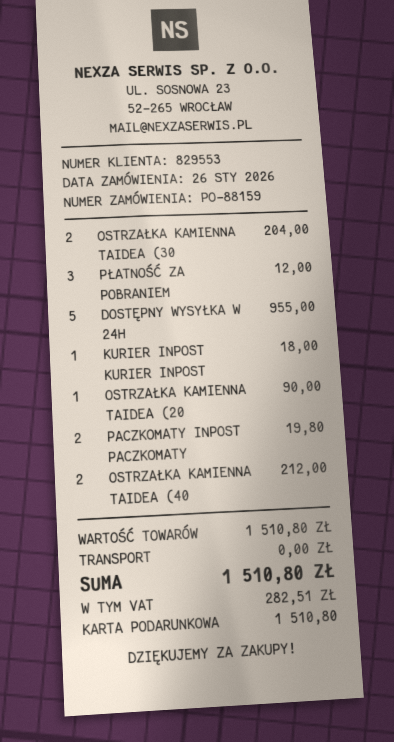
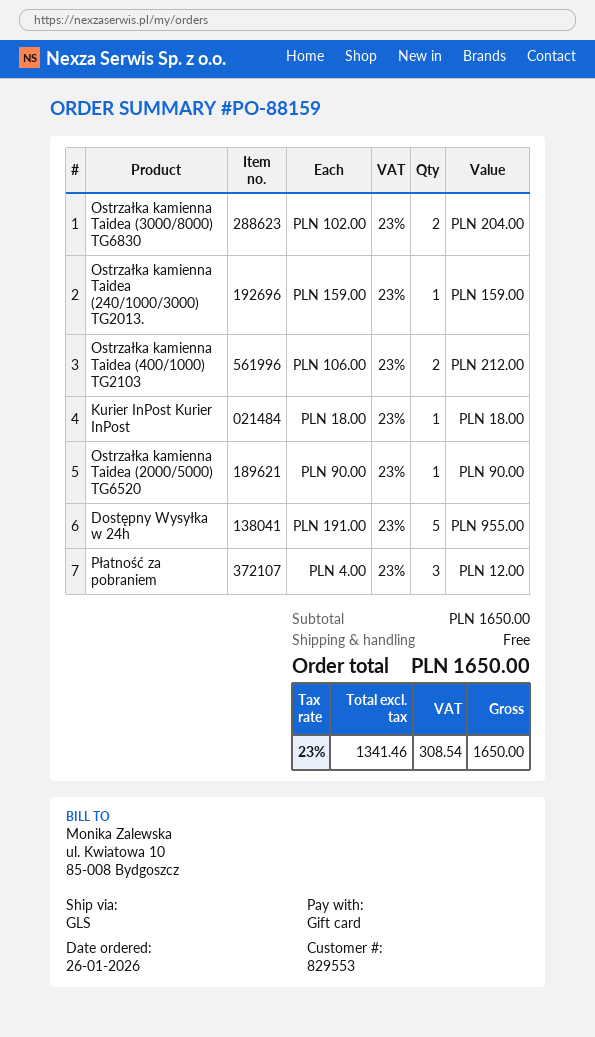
PACZKOMATY INPOST PACZKOMATY: 2 for 19.80 -> none
Ostrzałka kamienna Taidea (240/1000/3000) TG2013.: none -> 1 for 159.00
subtotal: 1510.80 -> 1650.00
tax: 282.51 -> 308.54
total: 1510.80 -> 1650.00

